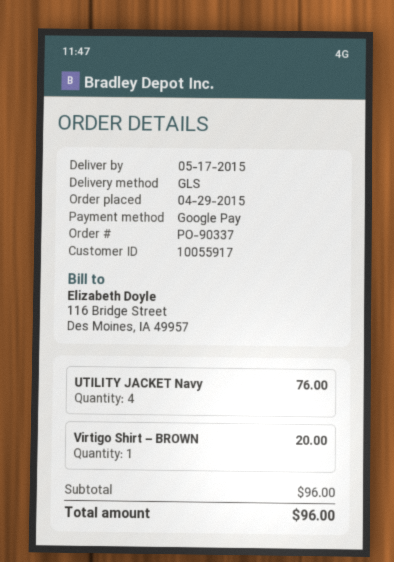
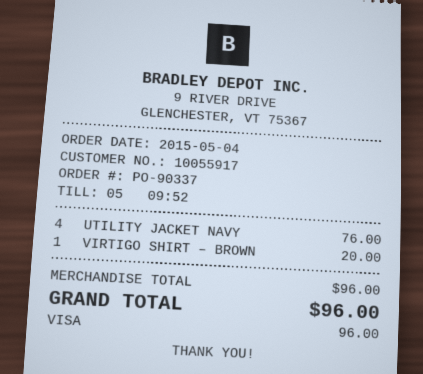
order date: 2015-04-29 -> 2015-05-04
payment method: Google Pay -> Visa

